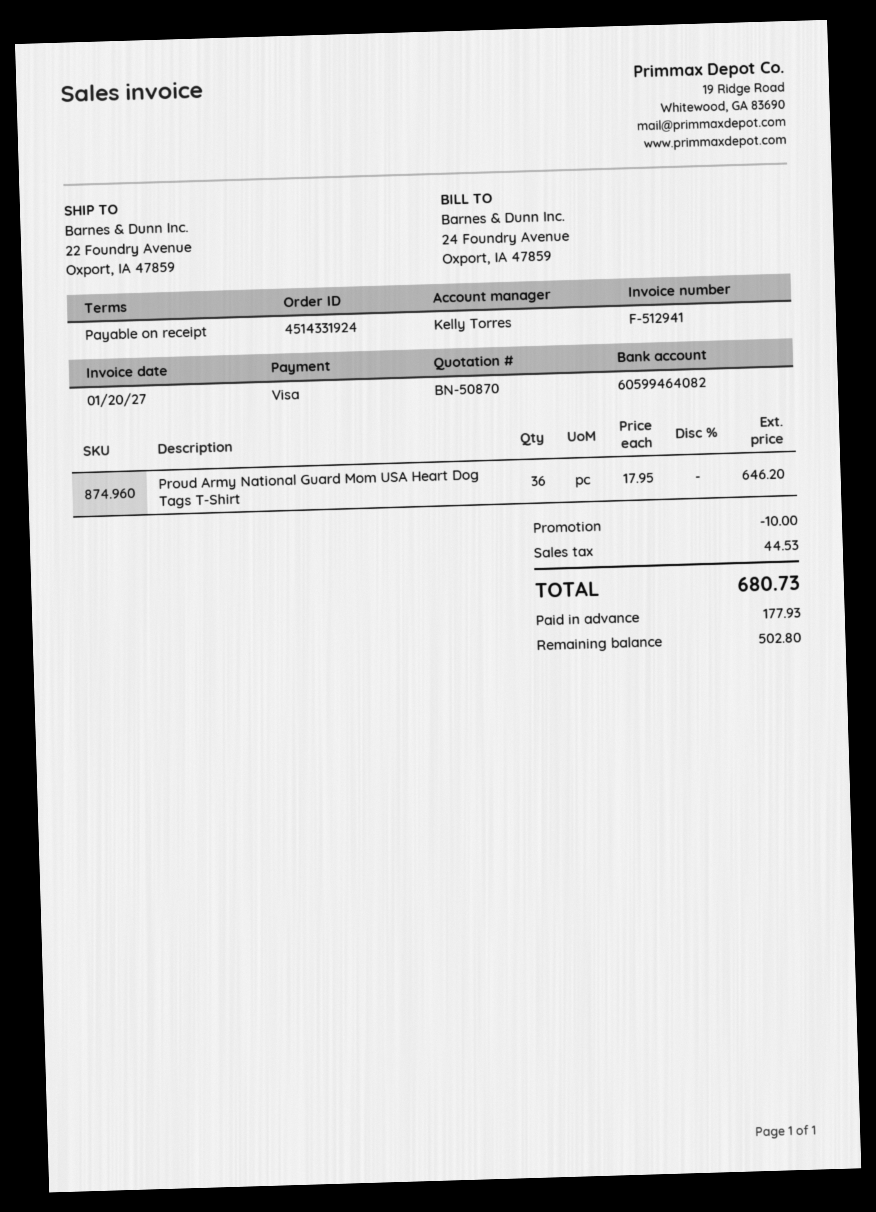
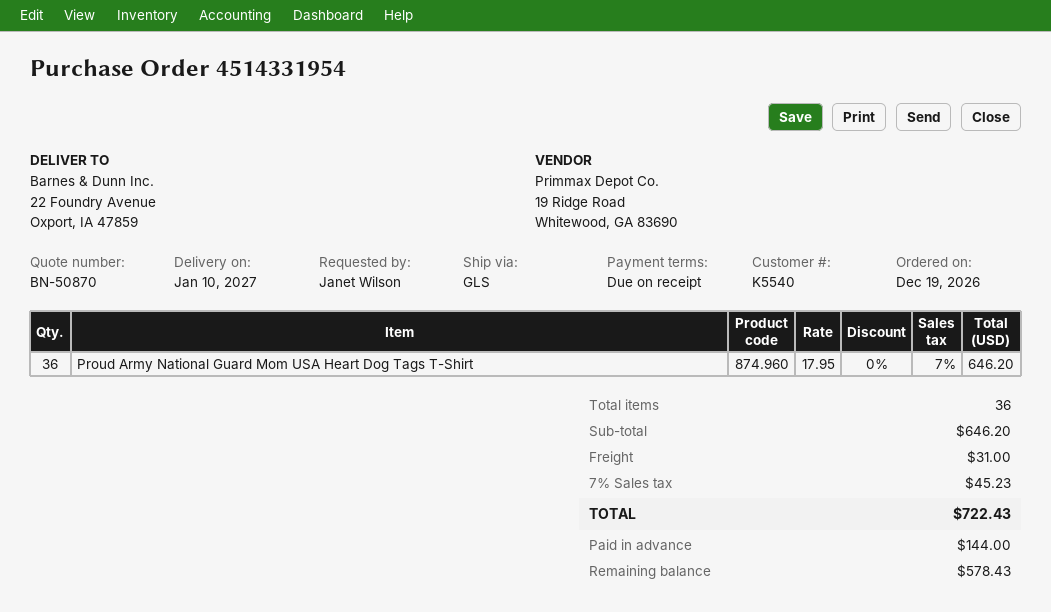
order number: 4514331924 -> 4514331954
discount: 10.00 -> none
shipping: none -> 31.00
tax: 44.53 -> 45.23
total: 680.73 -> 722.43
deposit: 177.93 -> 144.00
balance: 502.80 -> 578.43

